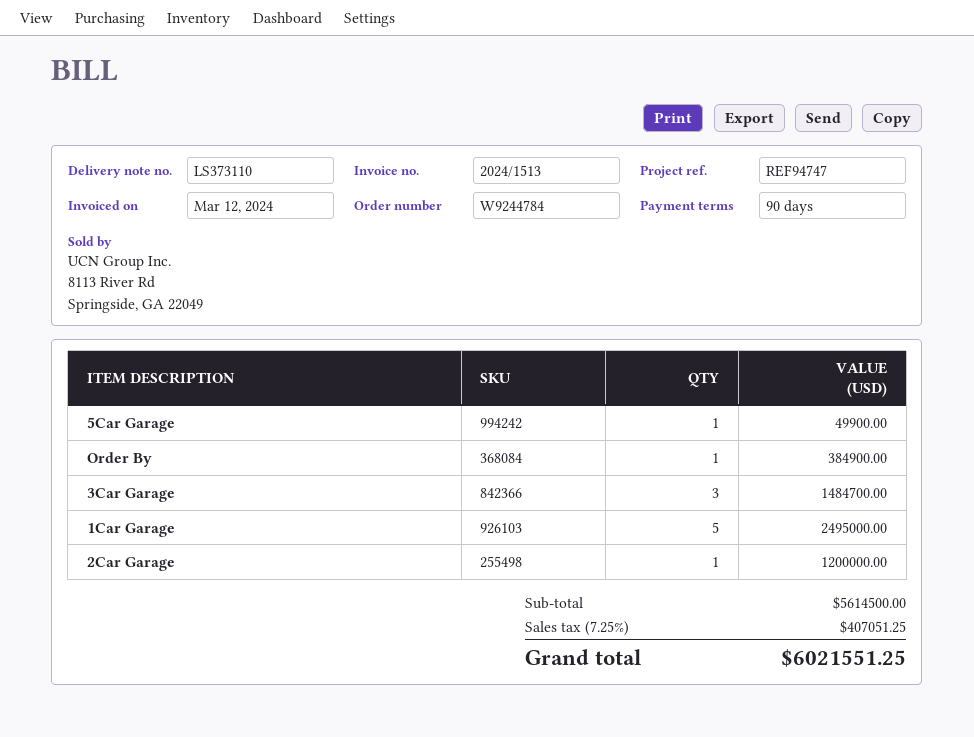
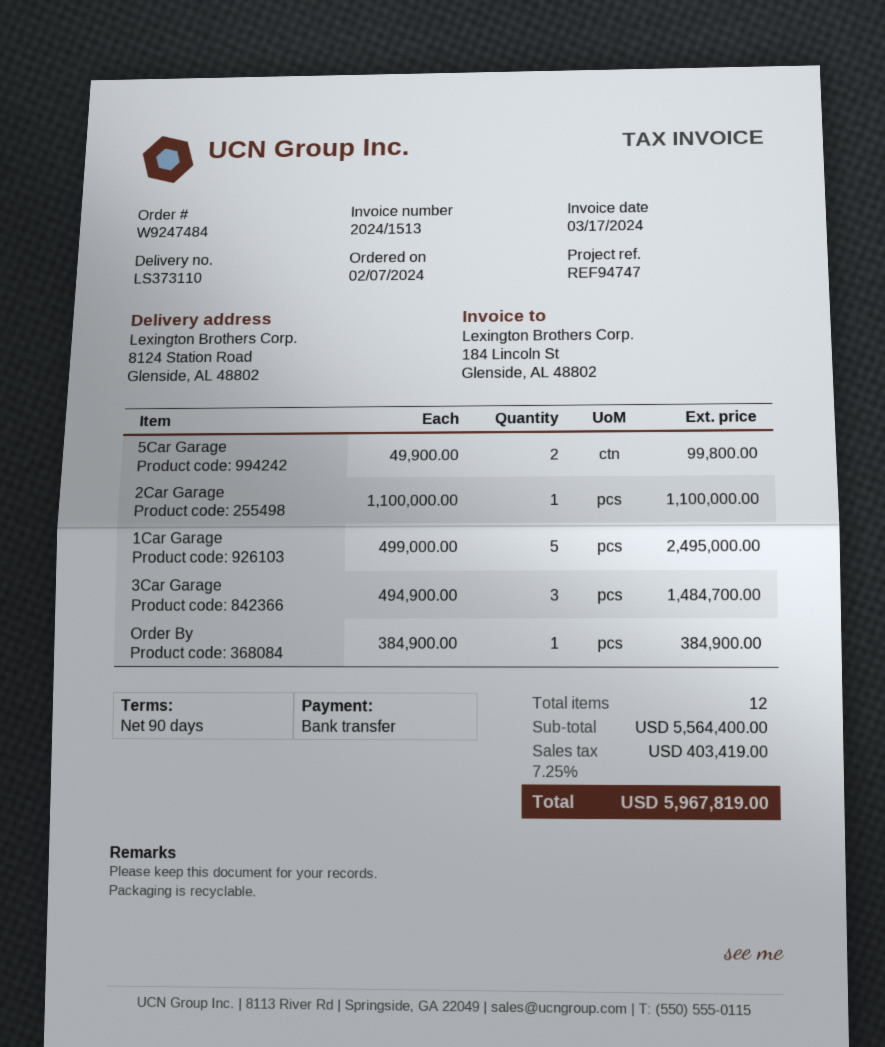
order number: W9244784 -> W9247484
invoice date: 2024-03-12 -> 2024-03-17
5Car Garage: 1 for 49900.00 -> 2 for 99800.00
2Car Garage: 1 for 1200000.00 -> 1 for 1100000.00
subtotal: 5614500.00 -> 5564400.00
tax: 7.25% = 407051.25 -> 7.25% = 403419.00
total: 6021551.25 -> 5967819.00

